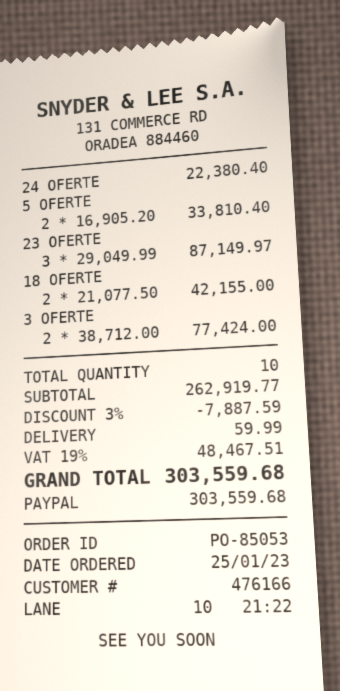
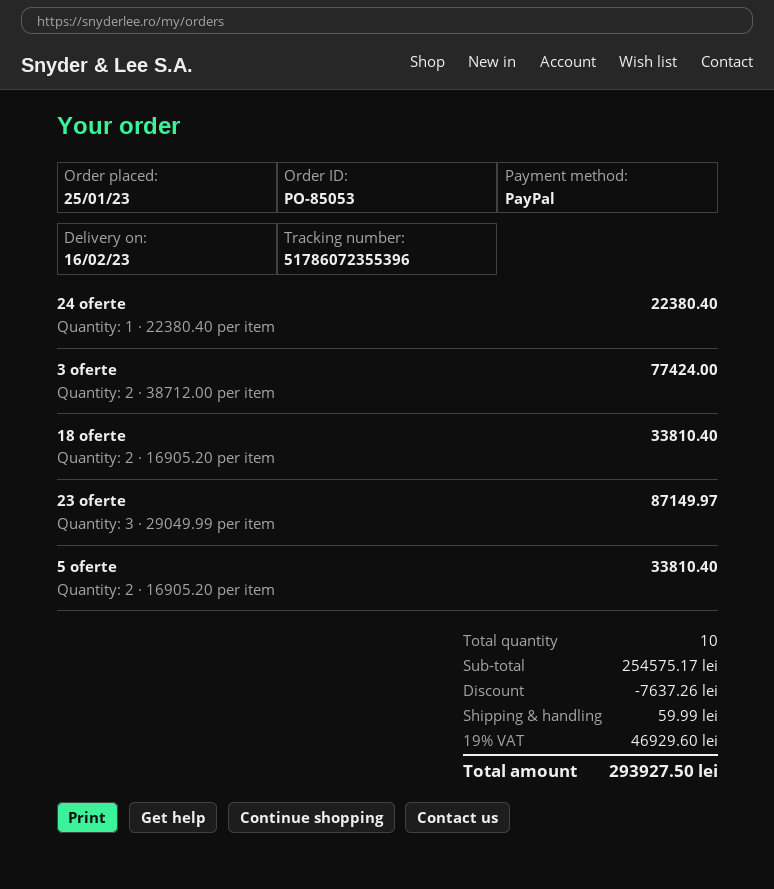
18 OFERTE: 2 x 21077.50 = 42155.00 -> 2 x 16905.20 = 33810.40
subtotal: 262919.77 -> 254575.17
discount: 7887.59 -> 7637.26
tax: 19% = 48467.51 -> 19% = 46929.60
total: 303559.68 -> 293927.50

